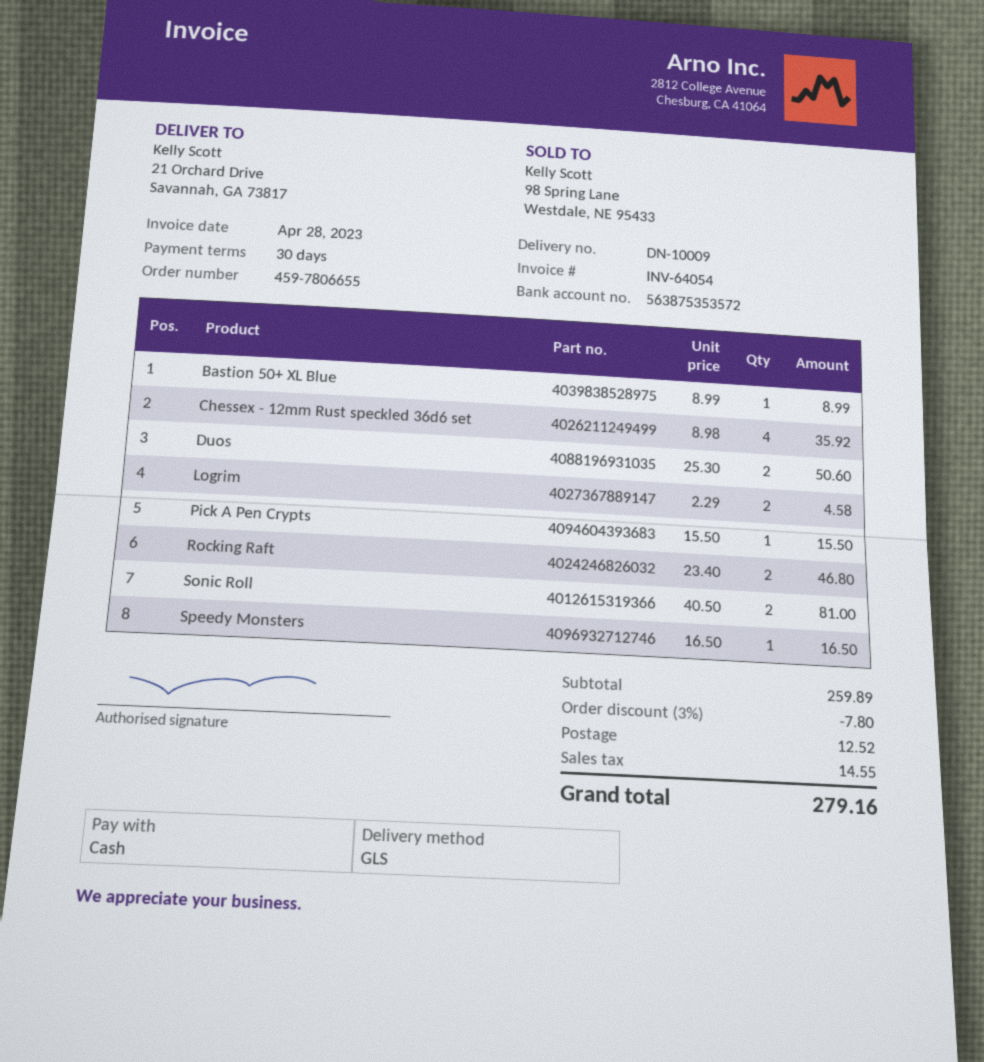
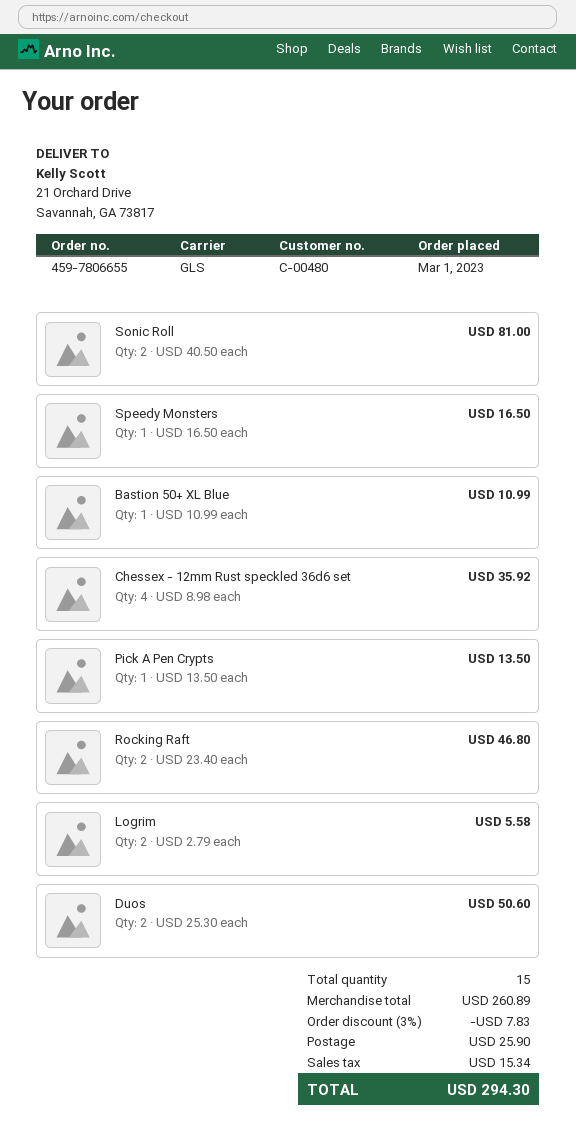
Bastion 50+ XL Blue: 1 x 8.99 = 8.99 -> 1 x 10.99 = 10.99
Logrim: 2 x 2.29 = 4.58 -> 2 x 2.79 = 5.58
Pick A Pen Crypts: 1 x 15.50 = 15.50 -> 1 x 13.50 = 13.50
subtotal: 259.89 -> 260.89
discount: 3% = 7.80 -> 3% = 7.83
shipping: 12.52 -> 25.90
tax: 14.55 -> 15.34
total: 279.16 -> 294.30

